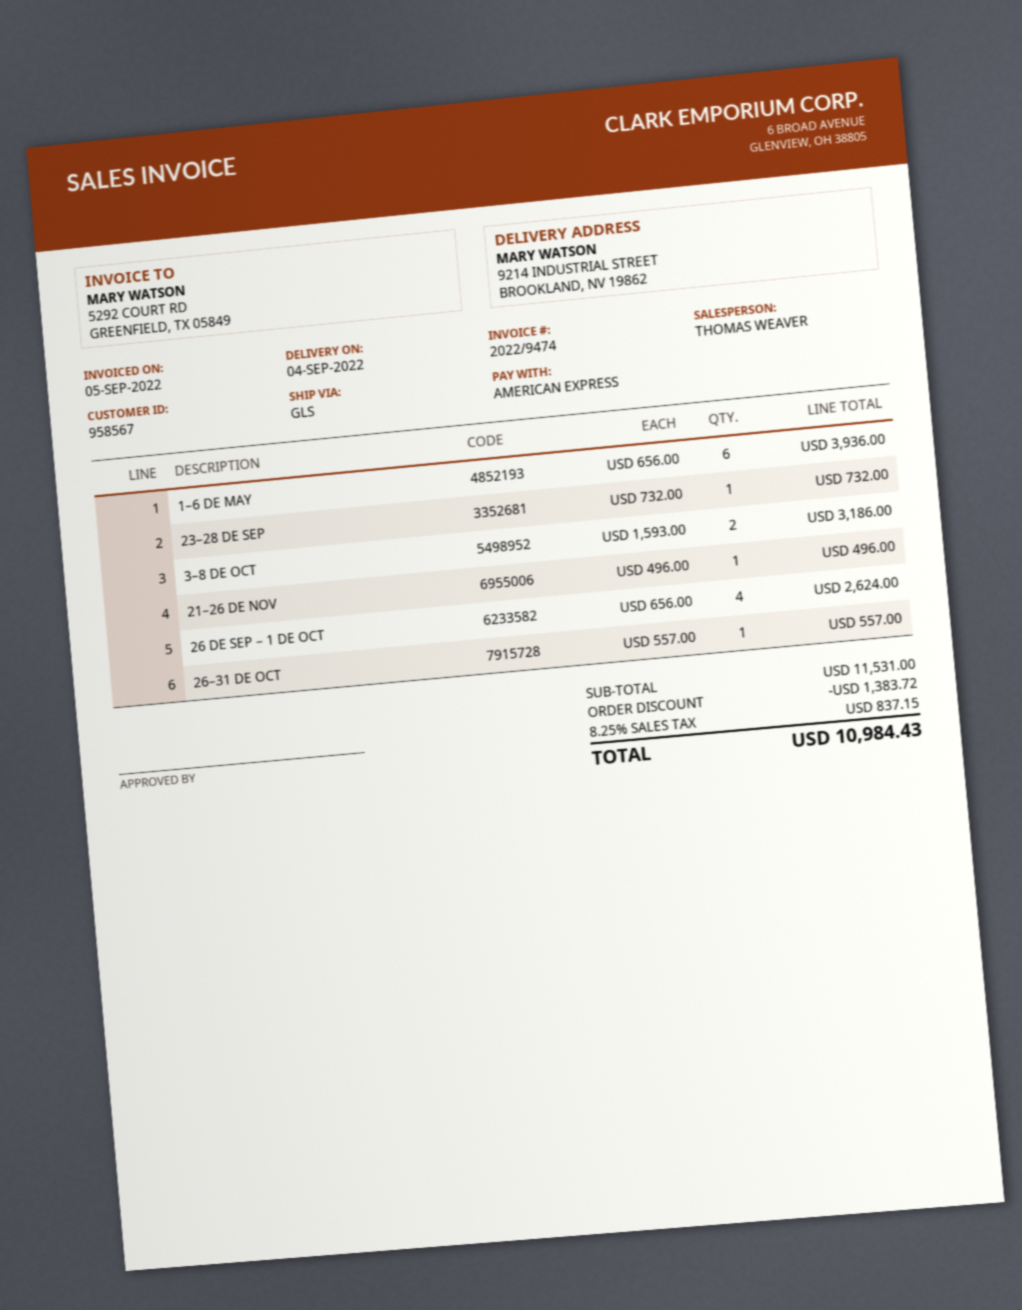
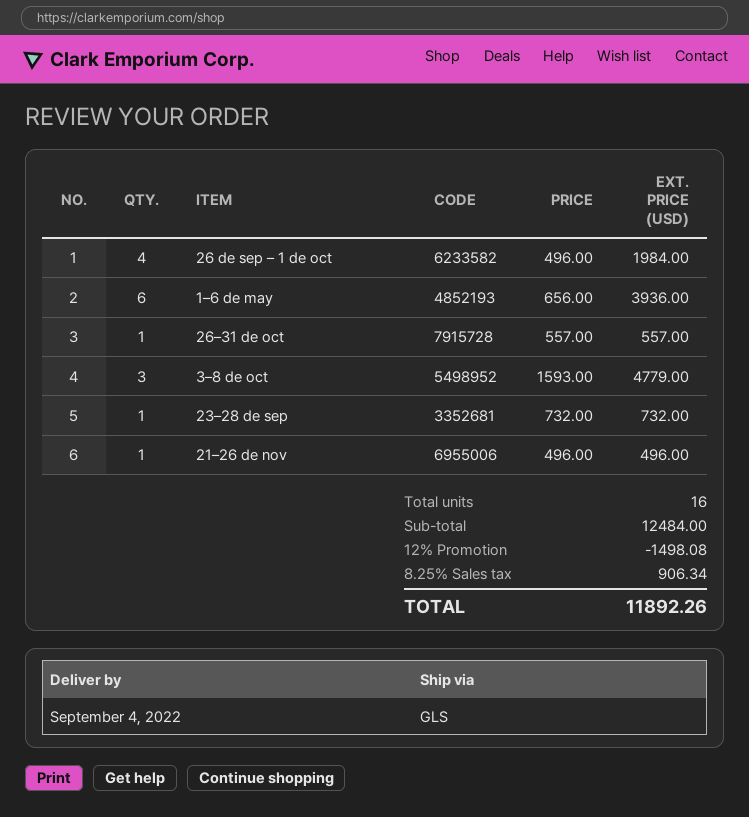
3–8 DE OCT: 2 x 1593.00 = 3186.00 -> 3 x 1593.00 = 4779.00
26 DE SEP – 1 DE OCT: 4 x 656.00 = 2624.00 -> 4 x 496.00 = 1984.00
subtotal: 11531.00 -> 12484.00
discount: 1383.72 -> 1498.08
tax: 8.25% = 837.15 -> 8.25% = 906.34
total: 10984.43 -> 11892.26

